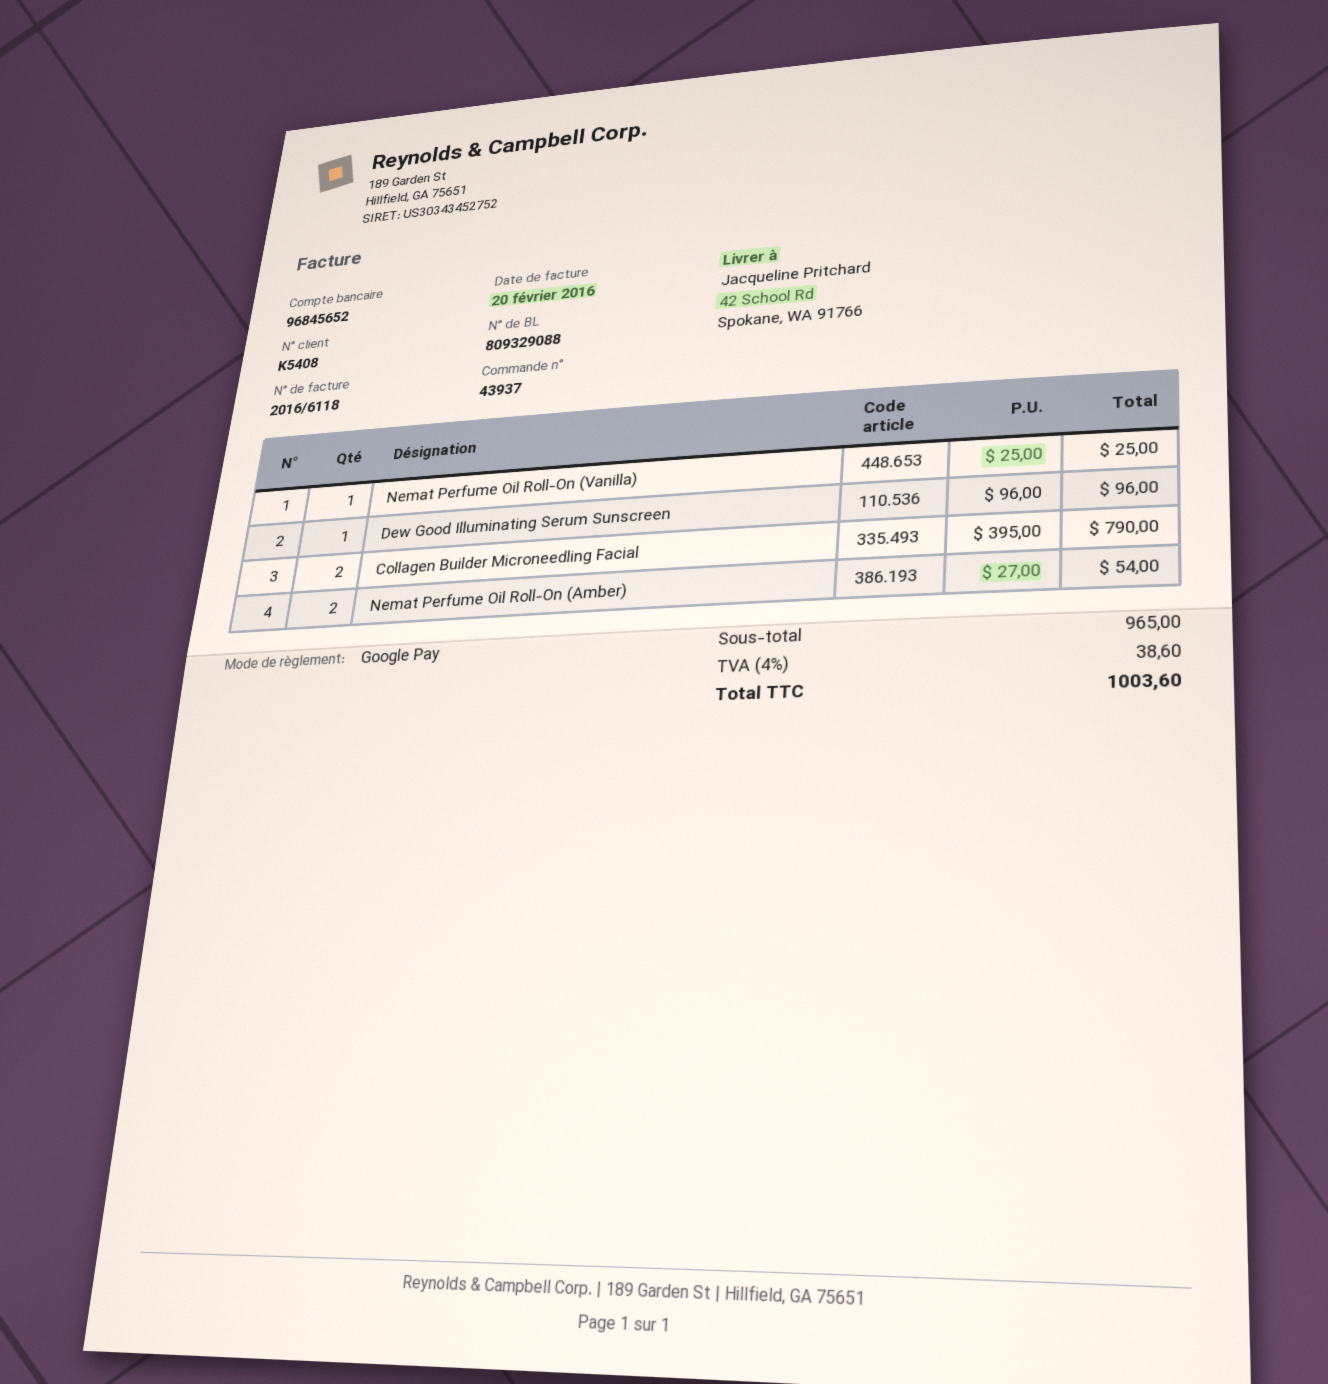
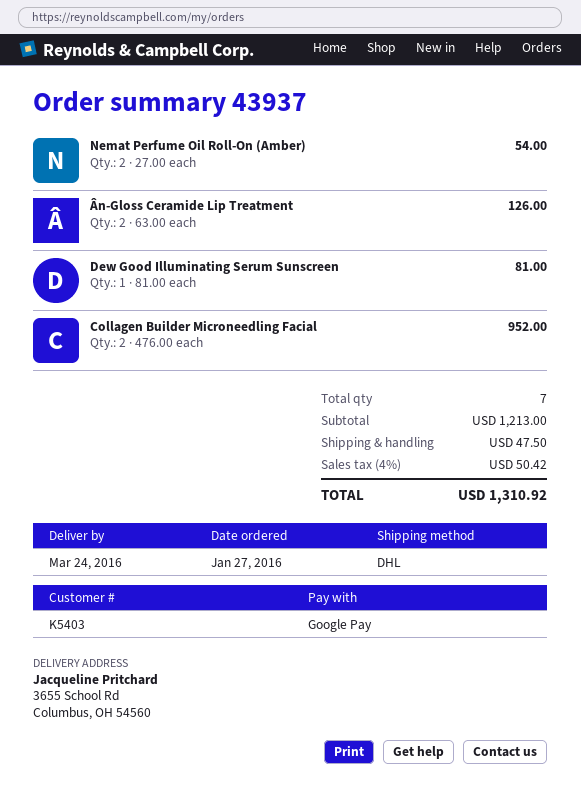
customer number: K5408 -> K5403
ship to: 42 School Rd, Spokane, WA 91766 -> 3655 School Rd, Columbus, OH 54560
Nemat Perfume Oil Roll-On (Vanilla): 1 x 25.00 = 25.00 -> none
Dew Good Illuminating Serum Sunscreen: 1 x 96.00 = 96.00 -> 1 x 81.00 = 81.00
Collagen Builder Microneedling Facial: 2 x 395.00 = 790.00 -> 2 x 476.00 = 952.00
Ân-Gloss Ceramide Lip Treatment: none -> 2 x 63.00 = 126.00
subtotal: 965.00 -> 1213.00
shipping: none -> 47.50
tax: 4% = 38.60 -> 4% = 50.42
total: 1003.60 -> 1310.92

